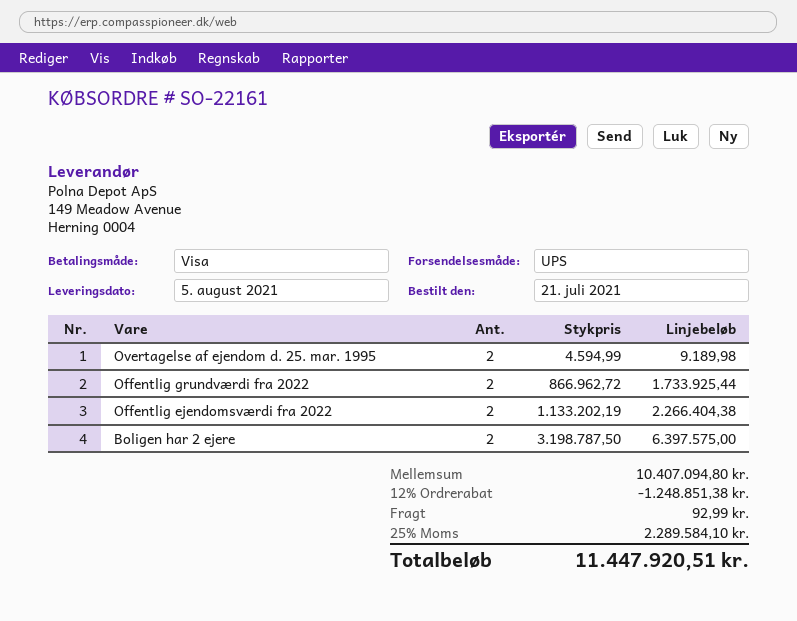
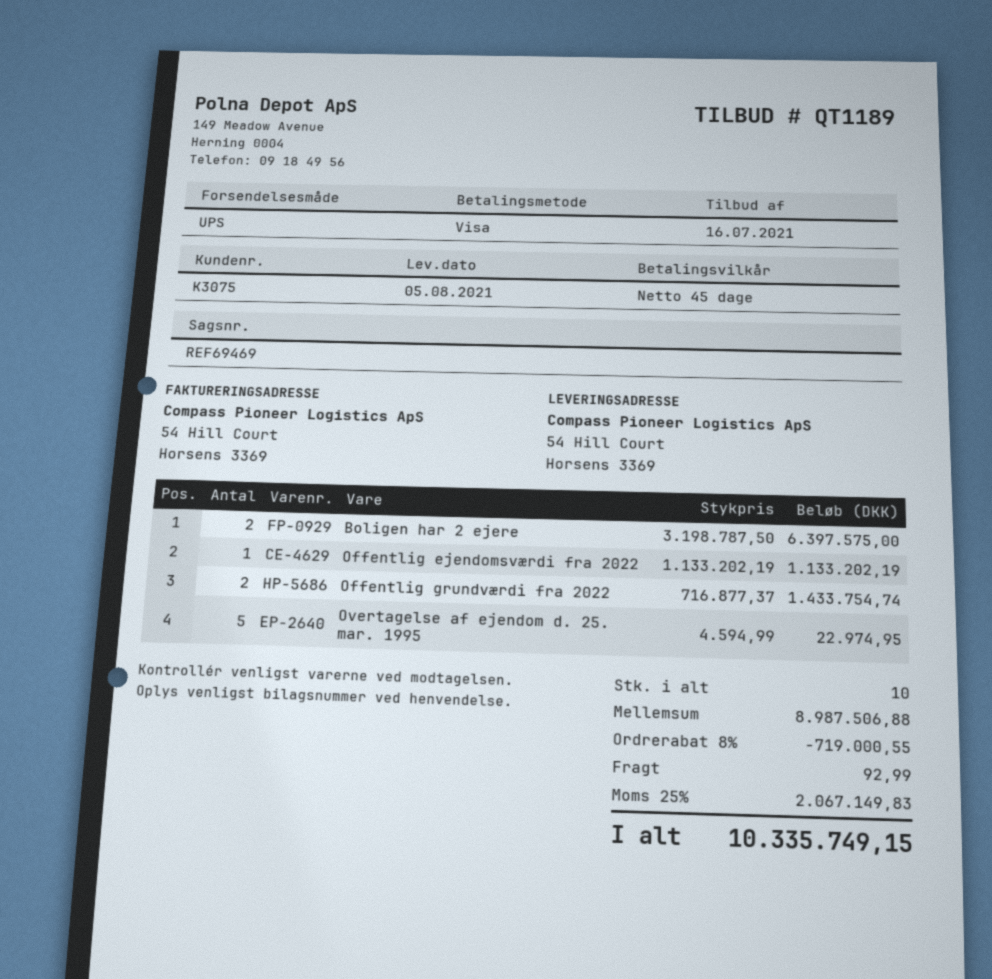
Overtagelse af ejendom d. 25. mar. 1995: 2 x 4594.99 = 9189.98 -> 5 x 4594.99 = 22974.95
Offentlig grundværdi fra 2022: 2 x 866962.72 = 1733925.44 -> 2 x 716877.37 = 1433754.74
Offentlig ejendomsværdi fra 2022: 2 x 1133202.19 = 2266404.38 -> 1 x 1133202.19 = 1133202.19
subtotal: 10407094.80 -> 8987506.88
discount: 12% = 1248851.38 -> 8% = 719000.55
tax: 25% = 2289584.10 -> 25% = 2067149.83
total: 11447920.51 -> 10335749.15

